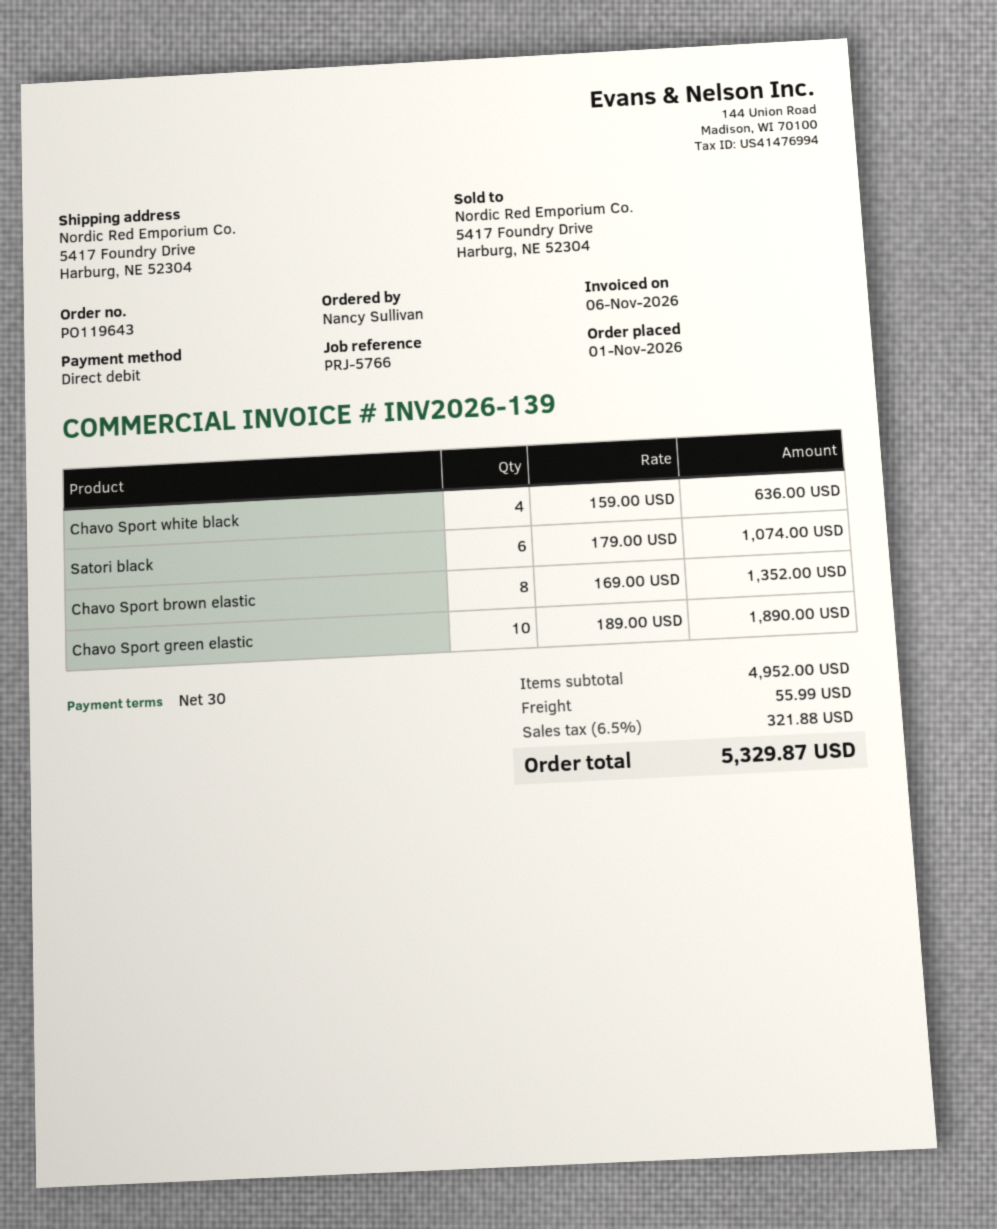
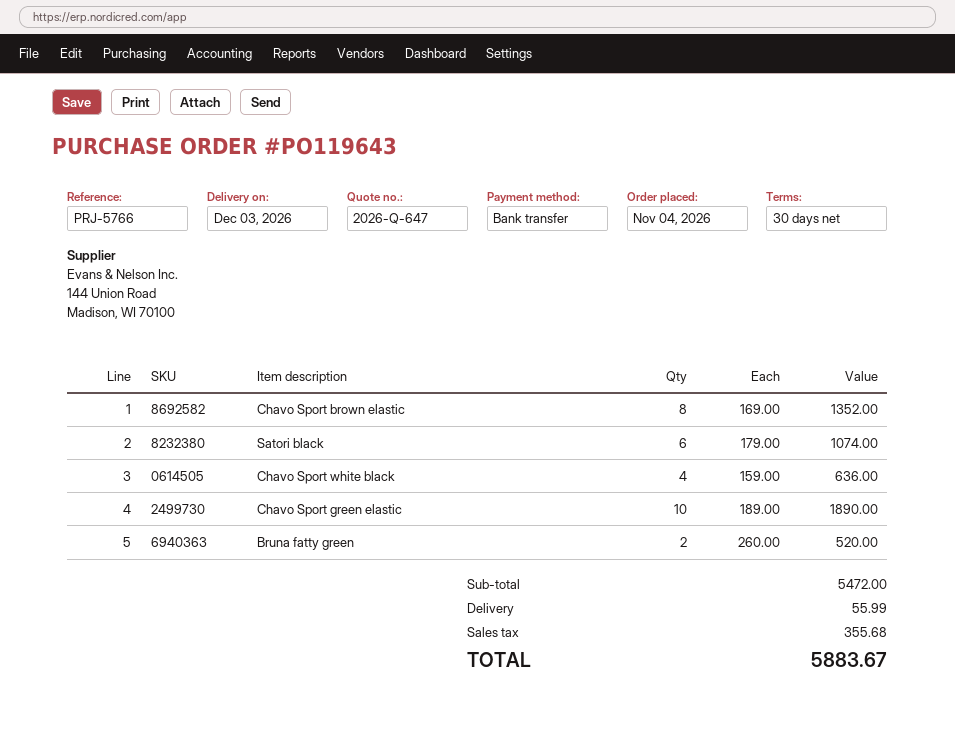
order date: 2026-11-01 -> 2026-11-04
payment method: direct debit -> bank transfer
Bruna fatty green: none -> 2 x 260.00 = 520.00
subtotal: 4952.00 -> 5472.00
tax: 321.88 -> 355.68
total: 5329.87 -> 5883.67

